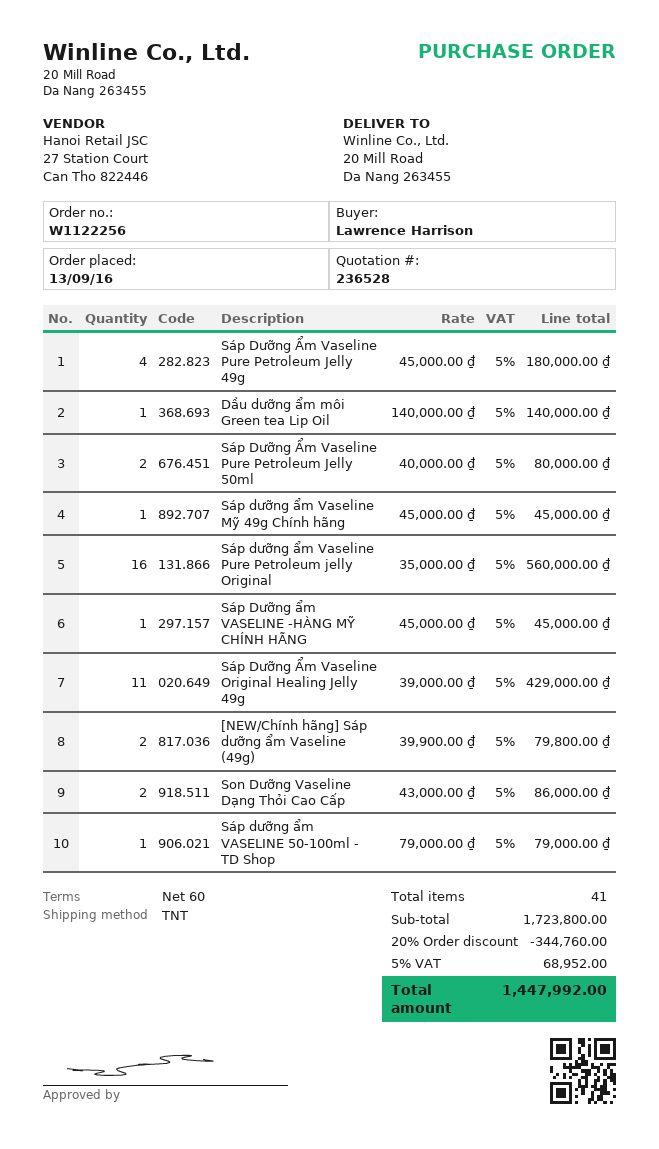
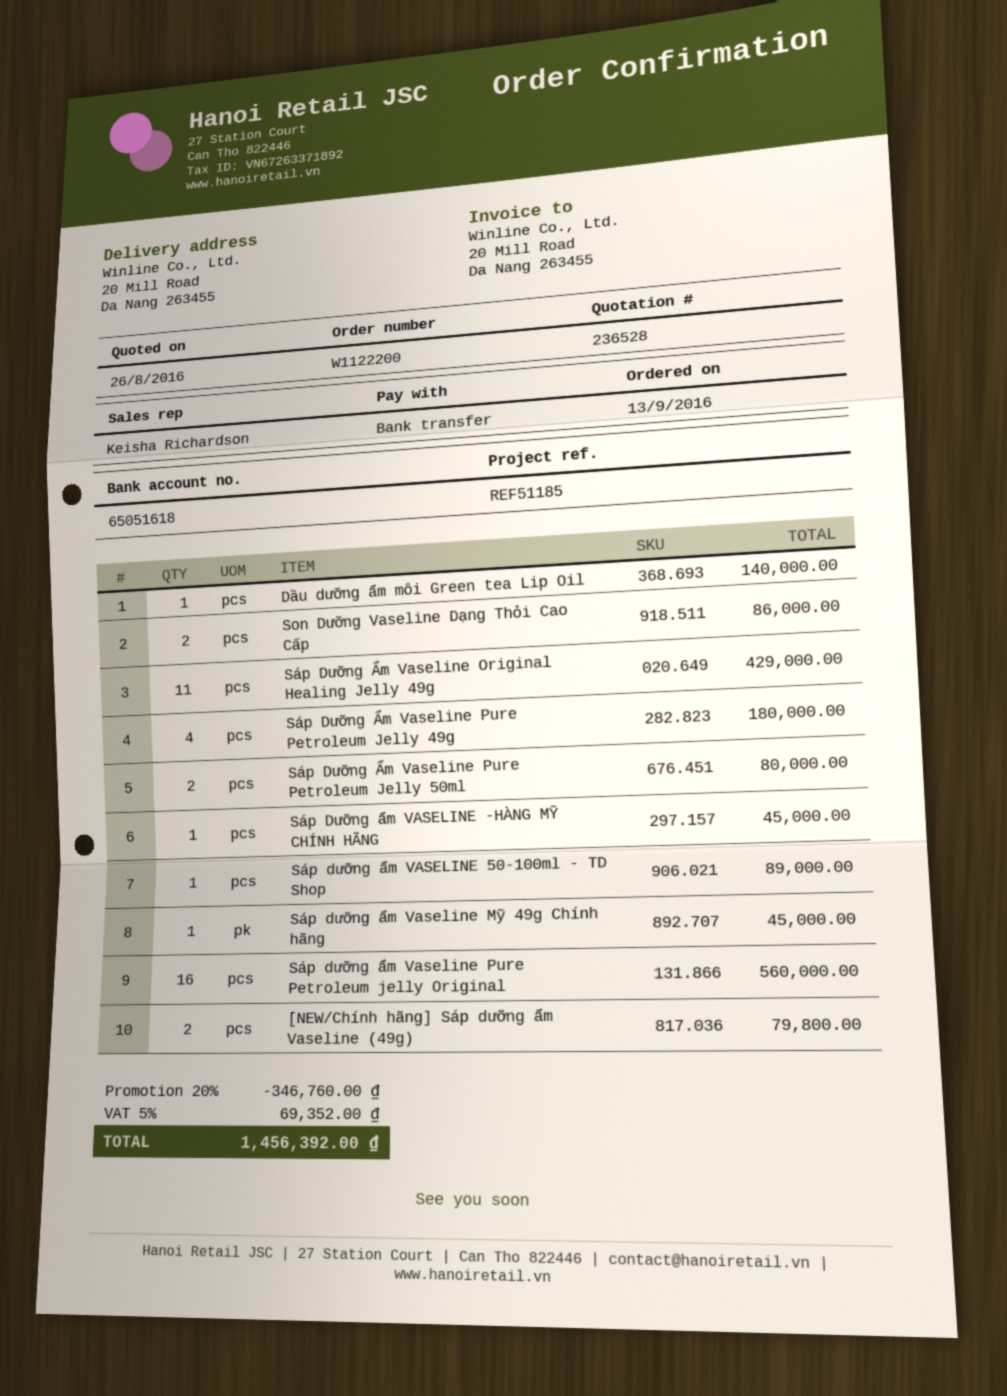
order number: W1122256 -> W1122200
Sáp dưỡng ẩm VASELINE 50-100ml - TD Shop: 1 for 79000.00 -> 1 for 89000.00
discount: 20% = 344760.00 -> 20% = 346760.00
tax: 5% = 68952.00 -> 5% = 69352.00
total: 1447992.00 -> 1456392.00

